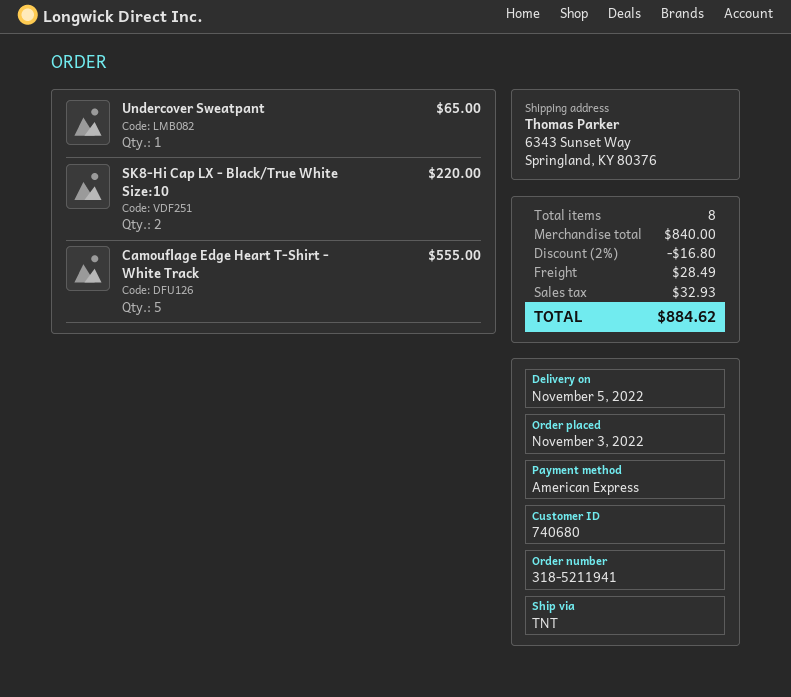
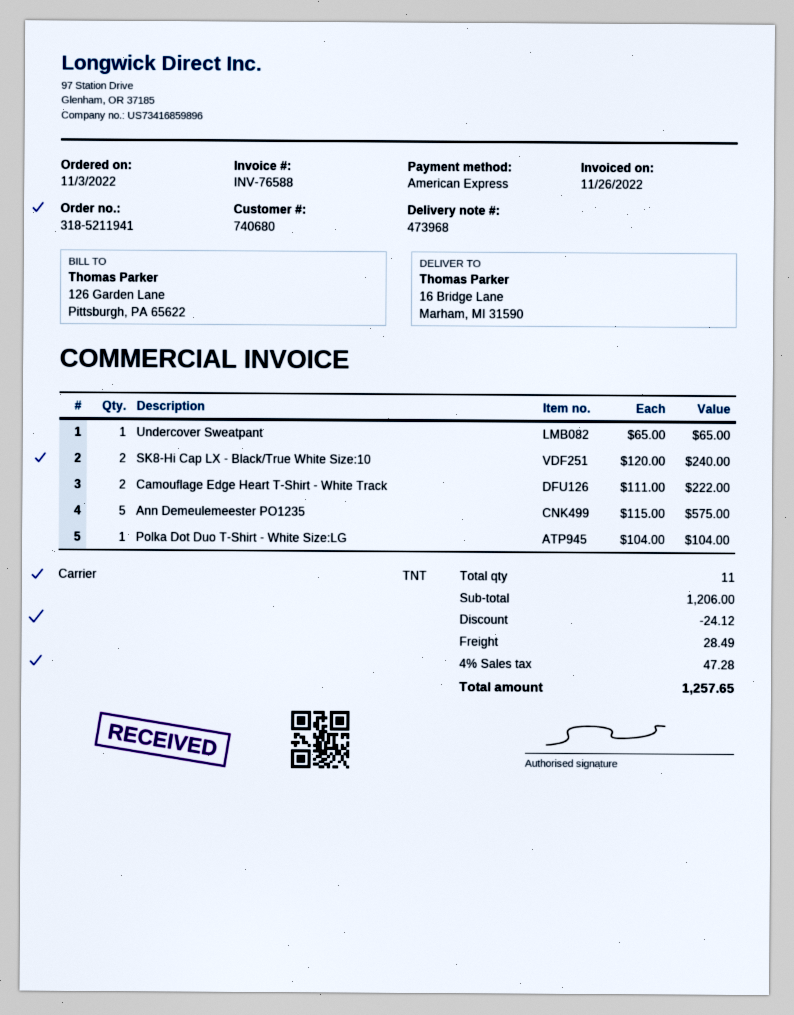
ship to: 6343 Sunset Way, Springland, KY 80376 -> 16 Bridge Lane, Marham, MI 31590
SK8-Hi Cap LX - Black/True White Size:10: 2 for 220.00 -> 2 for 240.00
Camouflage Edge Heart T-Shirt - White Track: 5 for 555.00 -> 2 for 222.00
Ann Demeulemeester PO1235: none -> 5 for 575.00
Polka Dot Duo T-Shirt - White Size:LG: none -> 1 for 104.00
total quantity: 8 -> 11
subtotal: 840.00 -> 1206.00
discount: 16.80 -> 24.12
tax: 32.93 -> 47.28
total: 884.62 -> 1257.65

